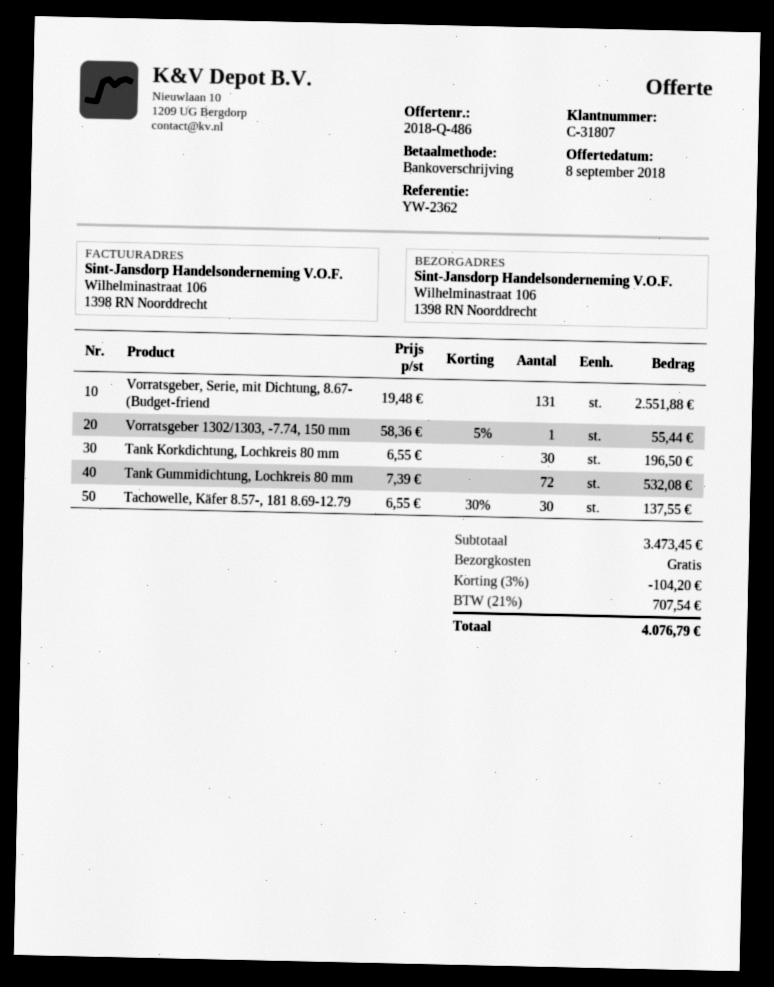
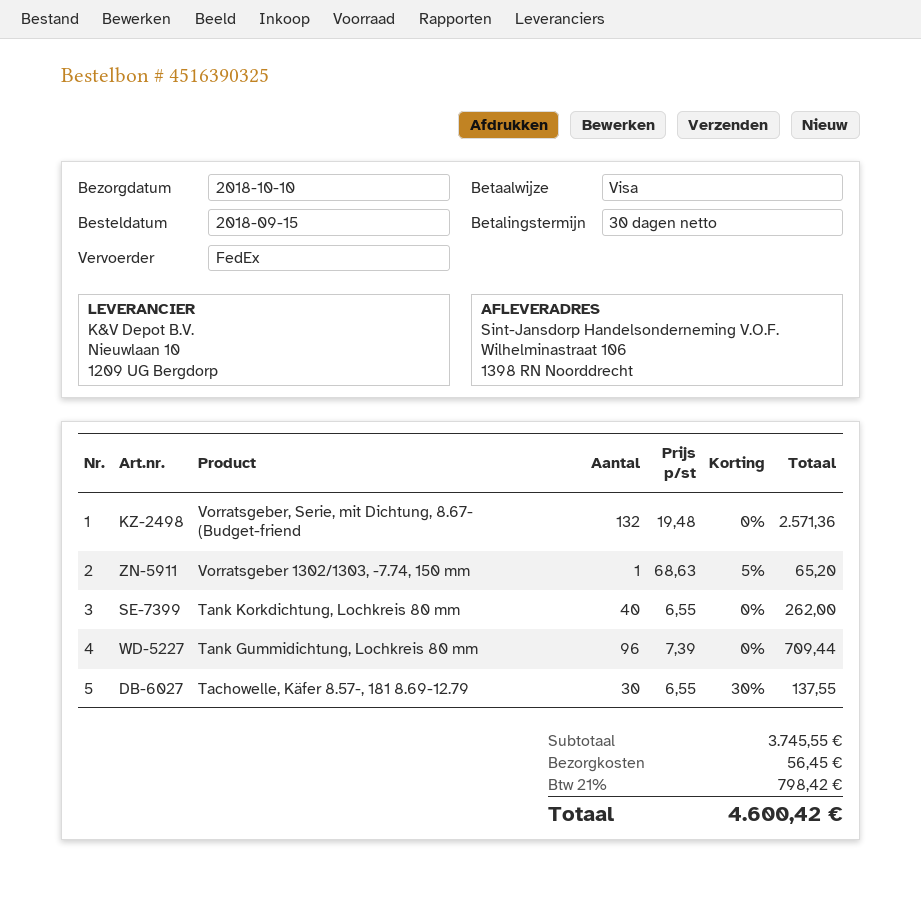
payment method: bank transfer -> Visa
Vorratsgeber, Serie, mit Dichtung, 8.67- (Budget-friend: 131 x 19.48 = 2551.88 -> 132 x 19.48 = 2571.36
Vorratsgeber 1302/1303, -7.74, 150 mm: 1 x 58.36 - 5% = 55.44 -> 1 x 68.63 - 5% = 65.20
Tank Korkdichtung, Lochkreis 80 mm: 30 x 6.55 = 196.50 -> 40 x 6.55 = 262.00
Tank Gummidichtung, Lochkreis 80 mm: 72 x 7.39 = 532.08 -> 96 x 7.39 = 709.44
subtotal: 3473.45 -> 3745.55
discount: 3% = 104.20 -> none
shipping: 0.00 -> 56.45
tax: 21% = 707.54 -> 21% = 798.42
total: 4076.79 -> 4600.42

